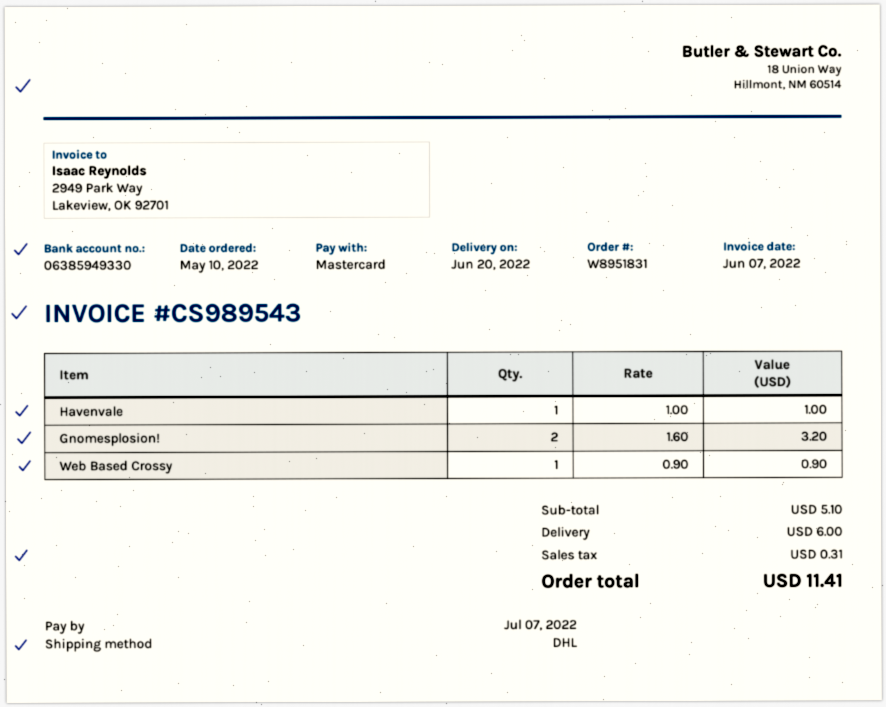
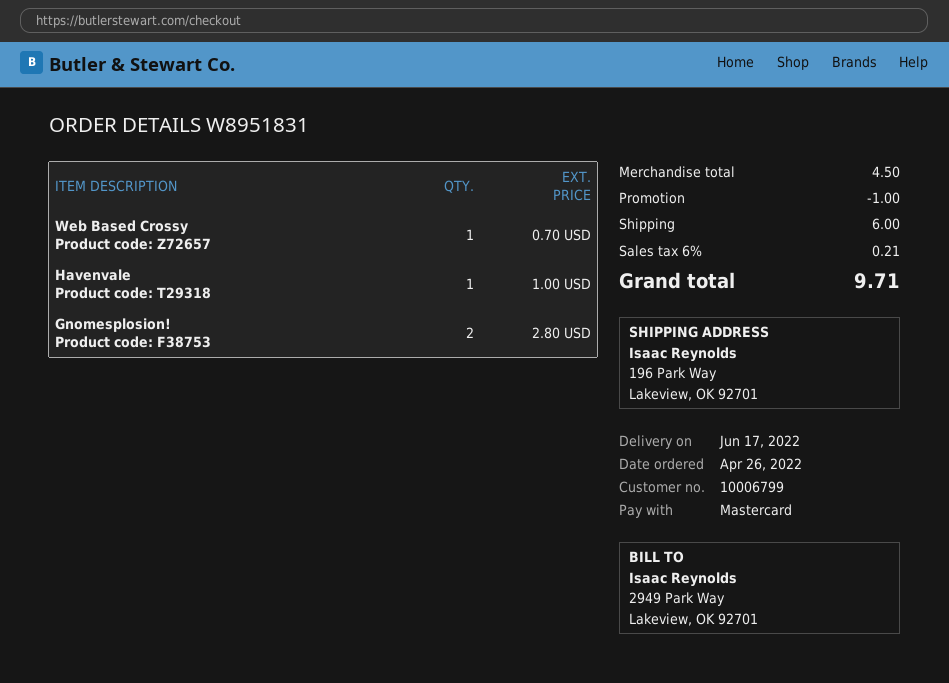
order date: 2022-05-10 -> 2022-04-26
delivery date: 2022-06-20 -> 2022-06-17
Gnomesplosion!: 2 for 3.20 -> 2 for 2.80
Web Based Crossy: 1 for 0.90 -> 1 for 0.70
subtotal: 5.10 -> 4.50
discount: none -> 1.00
tax: 0.31 -> 0.21
total: 11.41 -> 9.71

